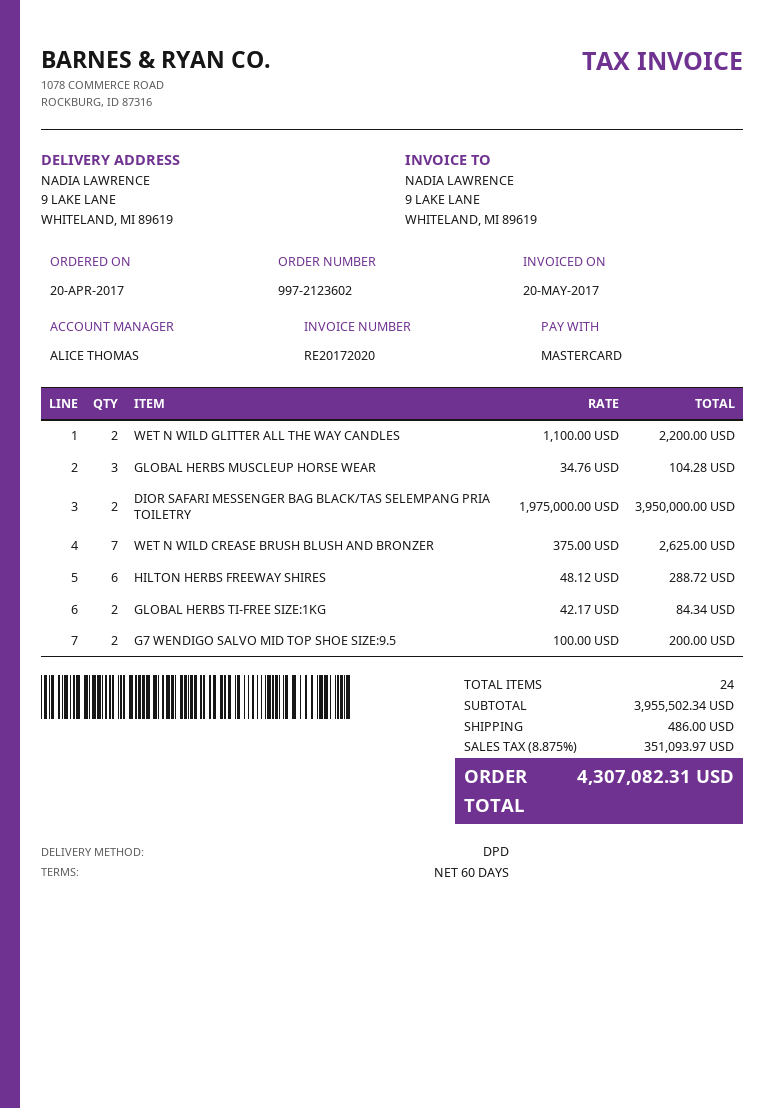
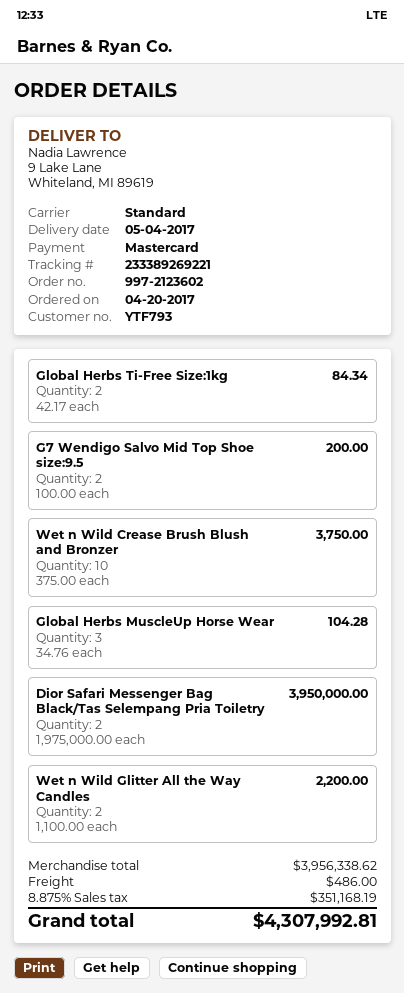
shipping method: DPD -> standard
WET N WILD CREASE BRUSH BLUSH AND BRONZER: 7 x 375.00 = 2625.00 -> 10 x 375.00 = 3750.00
HILTON HERBS FREEWAY SHIRES: 6 x 48.12 = 288.72 -> none
subtotal: 3955502.34 -> 3956338.62
tax: 8.875% = 351093.97 -> 8.875% = 351168.19
total: 4307082.31 -> 4307992.81

